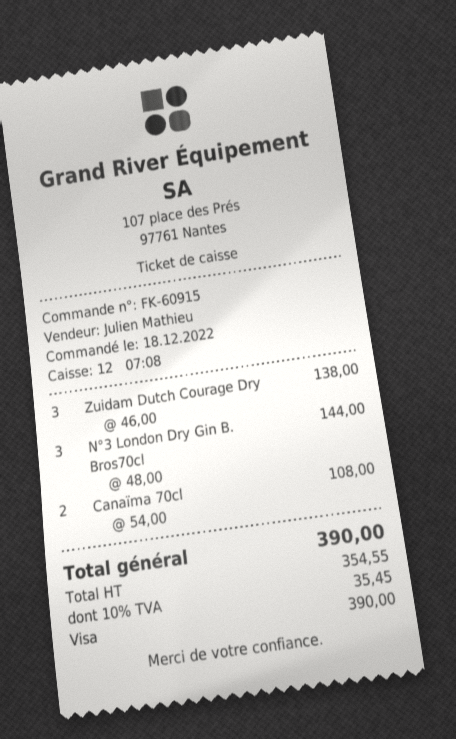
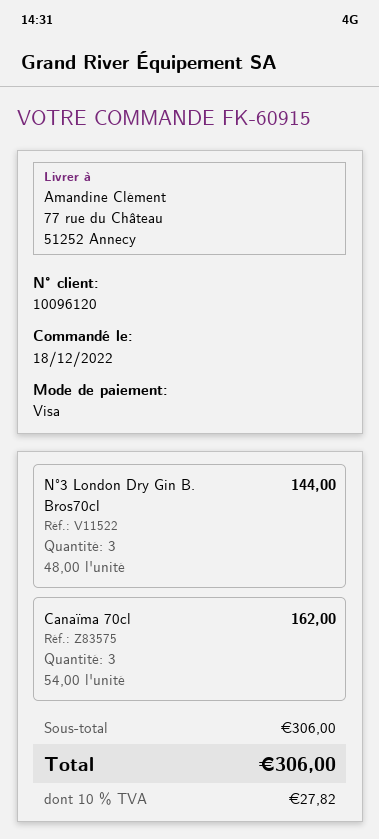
Zuidam Dutch Courage Dry: 3 x 46.00 = 138.00 -> none
Canaïma 70cl: 2 x 54.00 = 108.00 -> 3 x 54.00 = 162.00
tax: 10% = 35.45 -> 10% = 27.82
total: 390.00 -> 306.00

